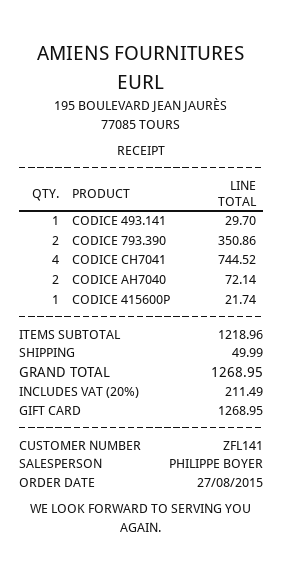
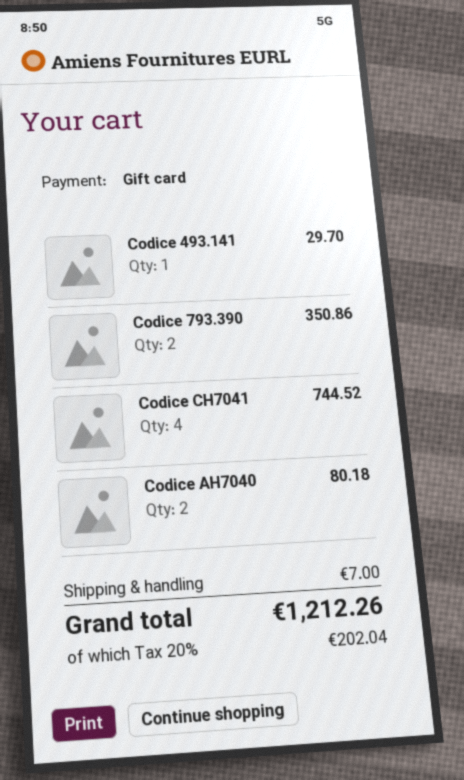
CODICE AH7040: 2 for 72.14 -> 2 for 80.18
CODICE 415600P: 1 for 21.74 -> none
shipping: 49.99 -> 7.00
tax: 20% = 211.49 -> 20% = 202.04
total: 1268.95 -> 1212.26

